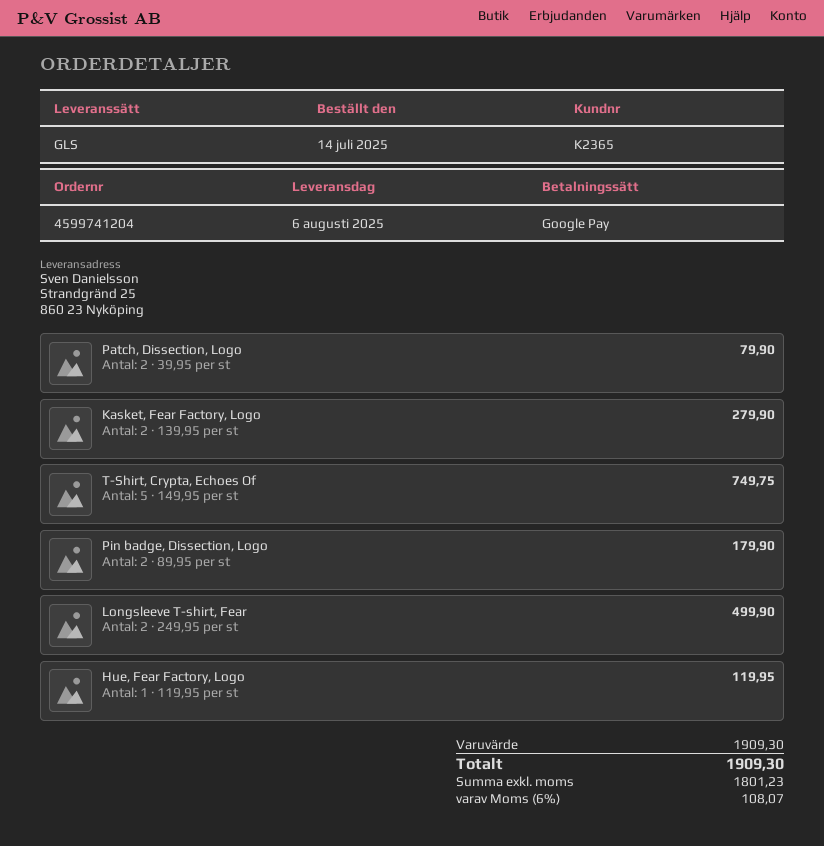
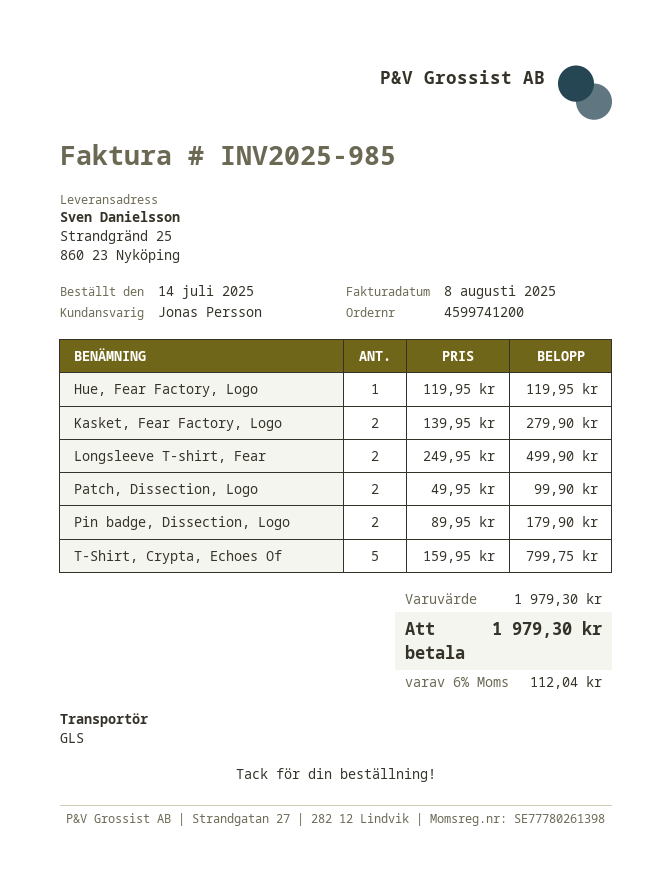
order number: 4599741204 -> 4599741200
Patch, Dissection, Logo: 2 x 39.95 = 79.90 -> 2 x 49.95 = 99.90
T-Shirt, Crypta, Echoes Of: 5 x 149.95 = 749.75 -> 5 x 159.95 = 799.75
subtotal: 1909.30 -> 1979.30
tax: 6% = 108.07 -> 6% = 112.04
total: 1909.30 -> 1979.30

